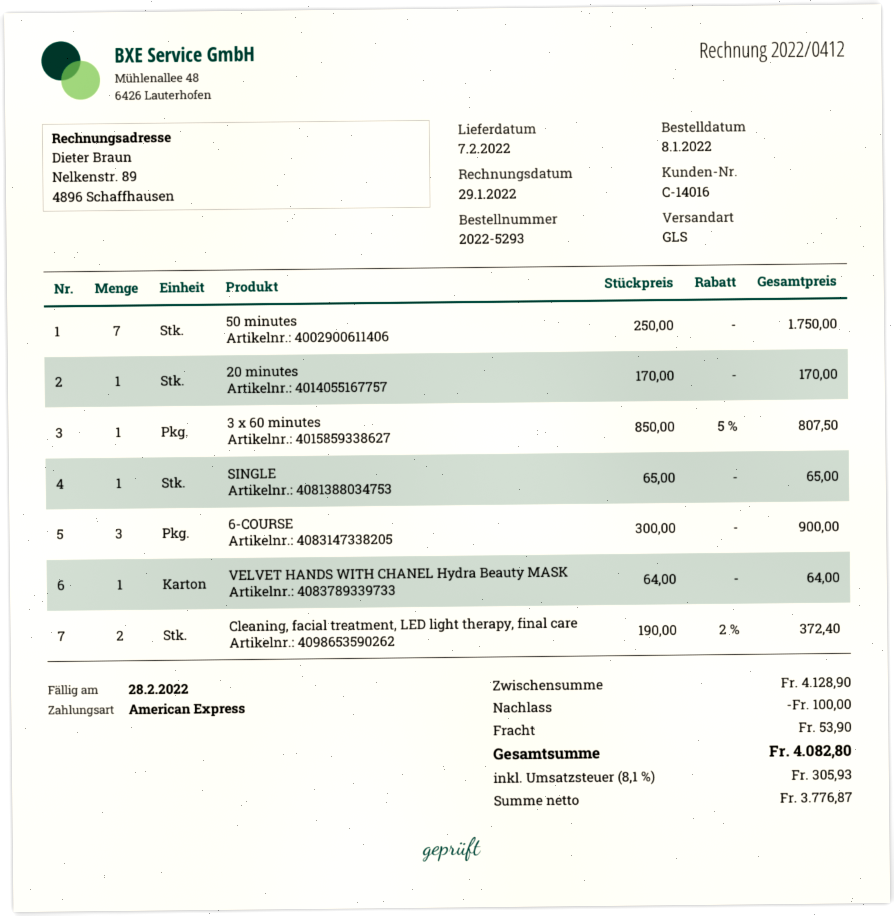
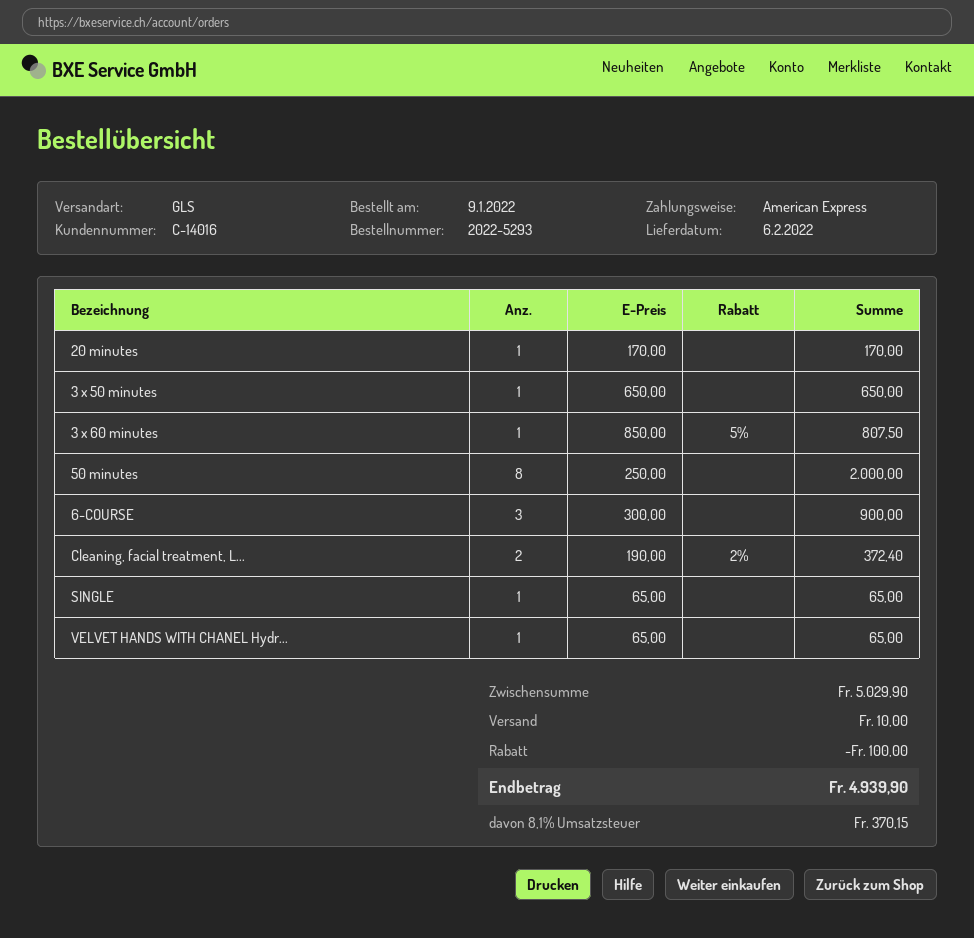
order date: 2022-01-08 -> 2022-01-09
delivery date: 2022-02-07 -> 2022-02-06
50 minutes: 7 x 250.00 = 1750.00 -> 8 x 250.00 = 2000.00
VELVET HANDS WITH CHANEL Hydra Beauty MASK: 1 x 64.00 = 64.00 -> 1 x 65.00 = 65.00
3 x 50 minutes: none -> 1 x 650.00 = 650.00
subtotal: 4128.90 -> 5029.90
shipping: 53.90 -> 10.00
tax: 8.1% = 305.93 -> 8.1% = 370.15
total: 4082.80 -> 4939.90

